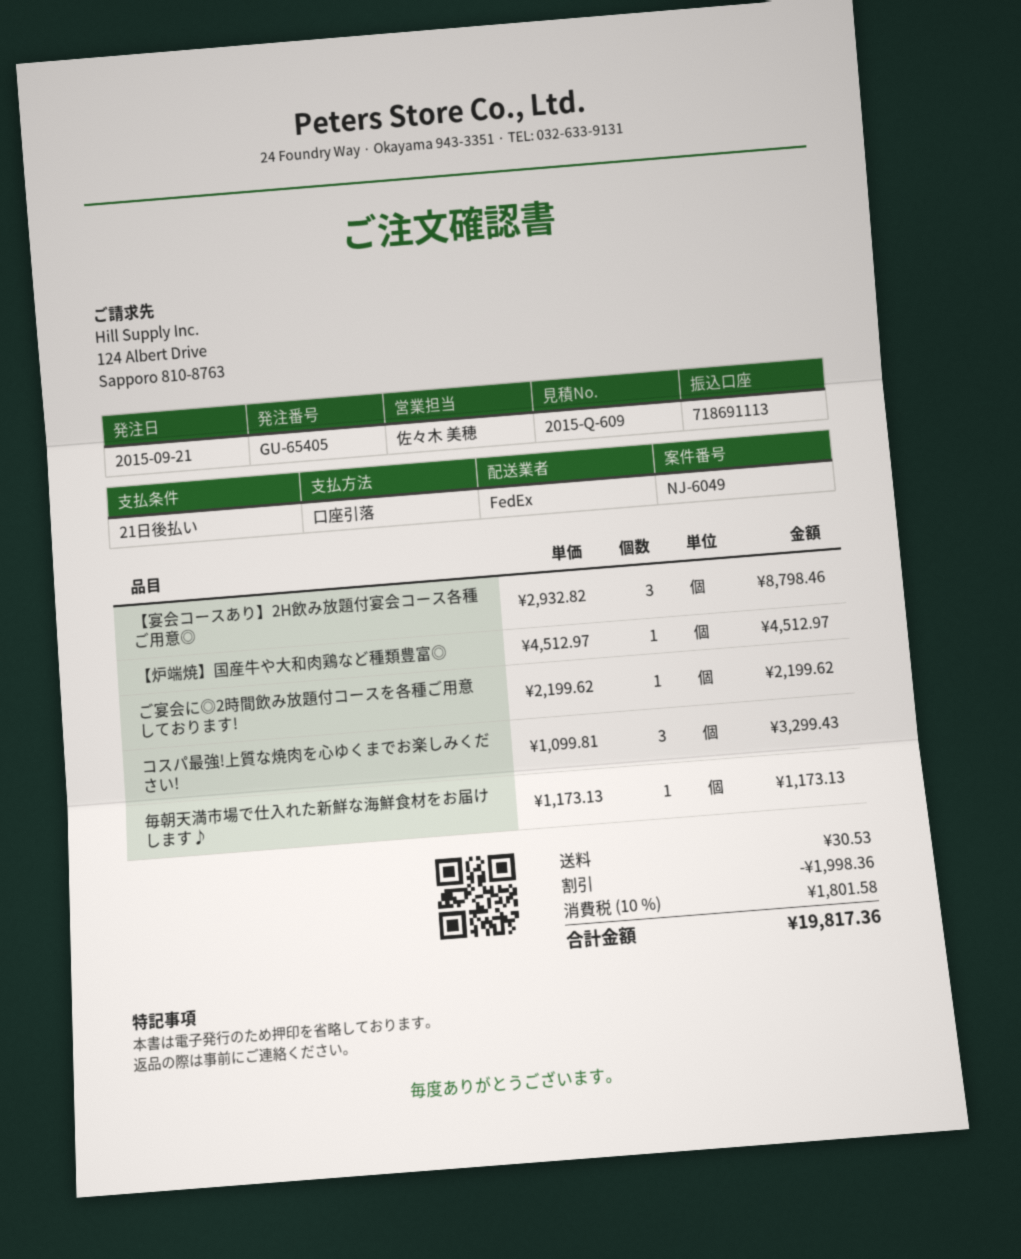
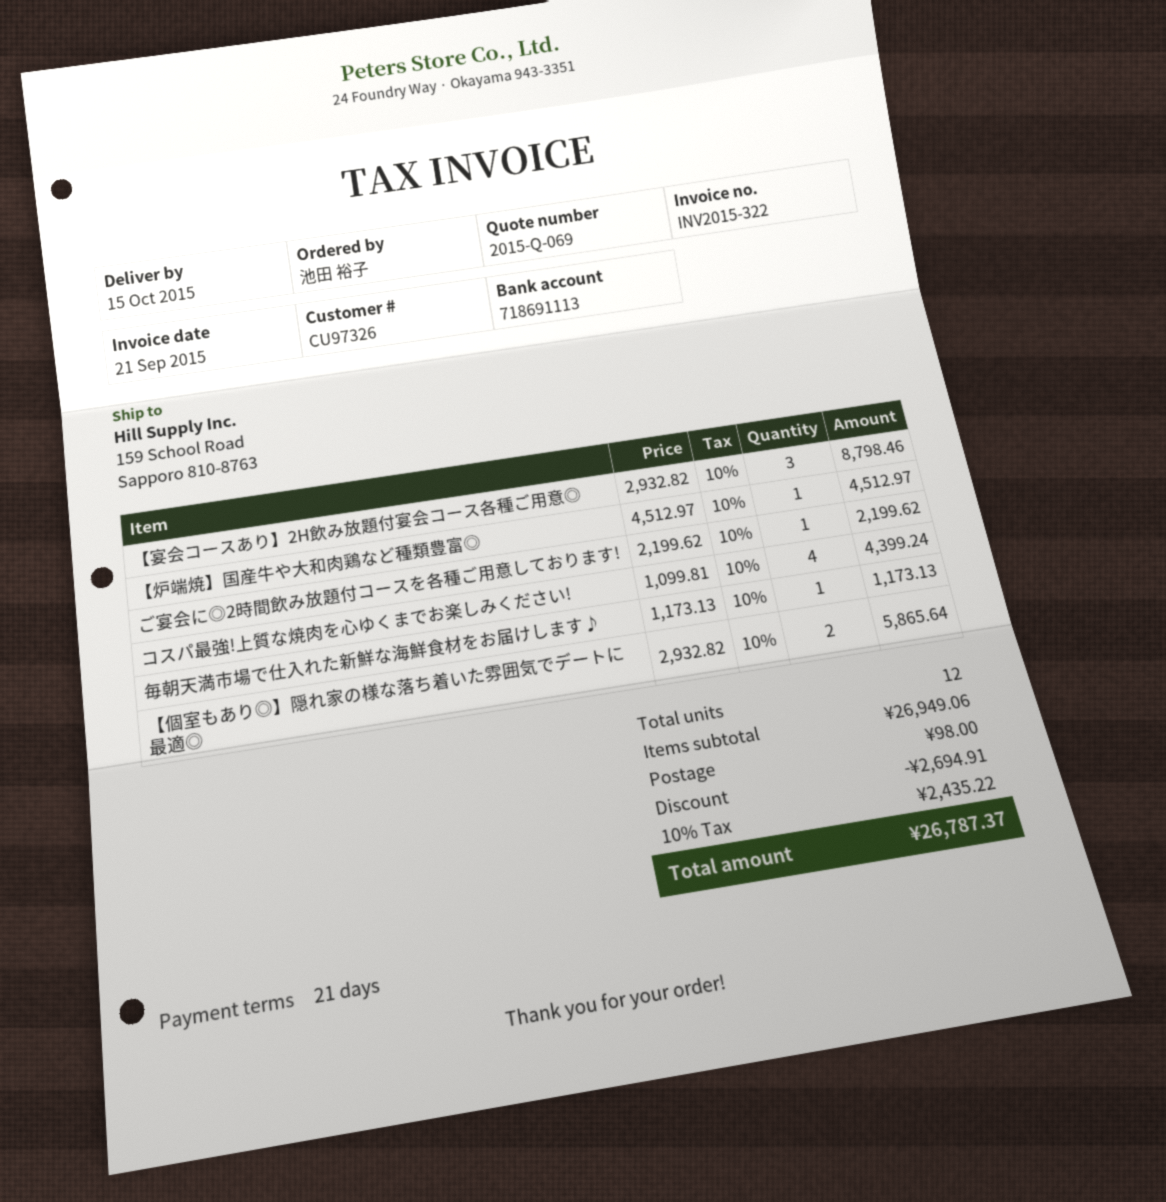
quote number: 2015-Q-609 -> 2015-Q-069
コスパ最強!上質な焼肉を心ゆくまでお楽しみください!: 3 x 1099.81 = 3299.43 -> 4 x 1099.81 = 4399.24
【個室もあり◎】隠れ家の様な落ち着いた雰囲気でデートに最適◎: none -> 2 x 2932.82 = 5865.64
discount: 1998.36 -> 2694.91
shipping: 30.53 -> 98.00
tax: 10% = 1801.58 -> 10% = 2435.22
total: 19817.36 -> 26787.37

